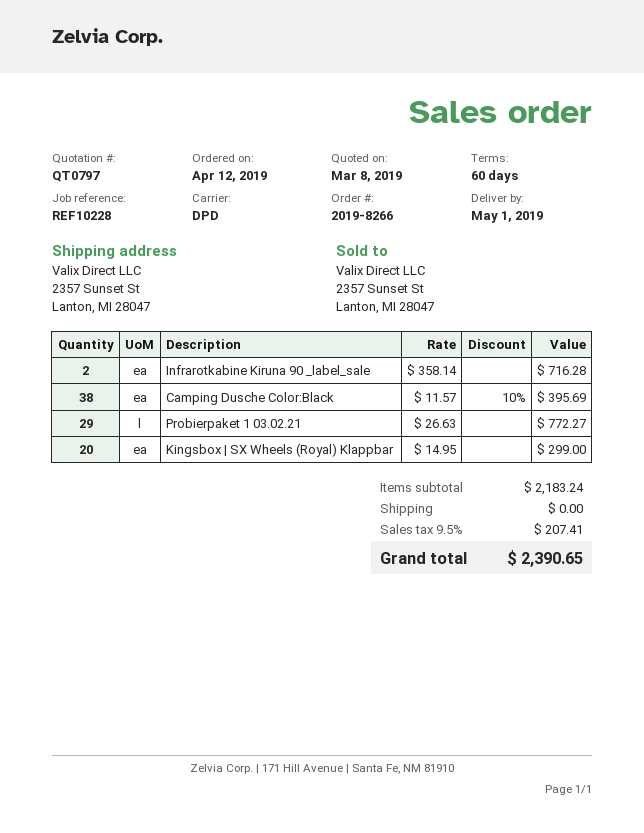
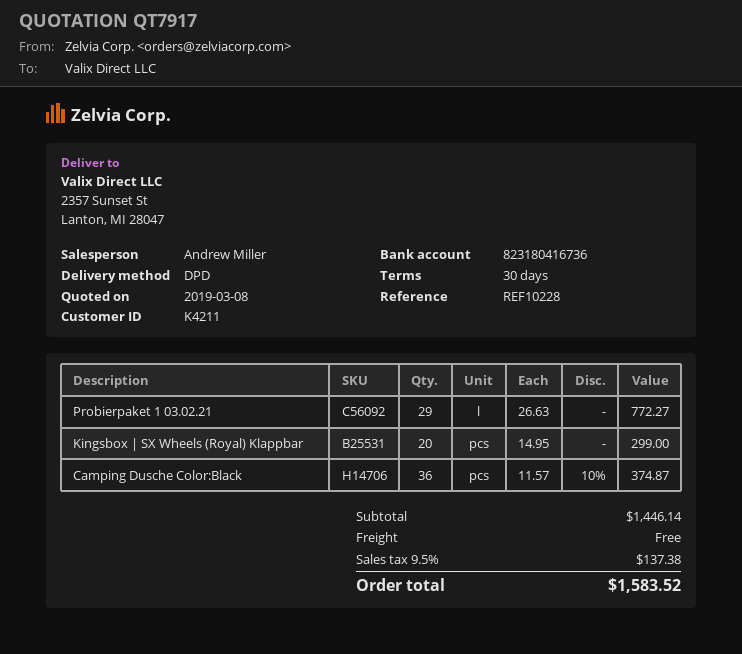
quote number: QT0797 -> QT7917
payment terms: 60 days -> 30 days
Infrarotkabine Kiruna 90 _label_sale: 2 x 358.14 = 716.28 -> none
Camping Dusche Color:Black: 38 x 11.57 - 10% = 395.69 -> 36 x 11.57 - 10% = 374.87
subtotal: 2183.24 -> 1446.14
tax: 9.5% = 207.41 -> 9.5% = 137.38
total: 2390.65 -> 1583.52

